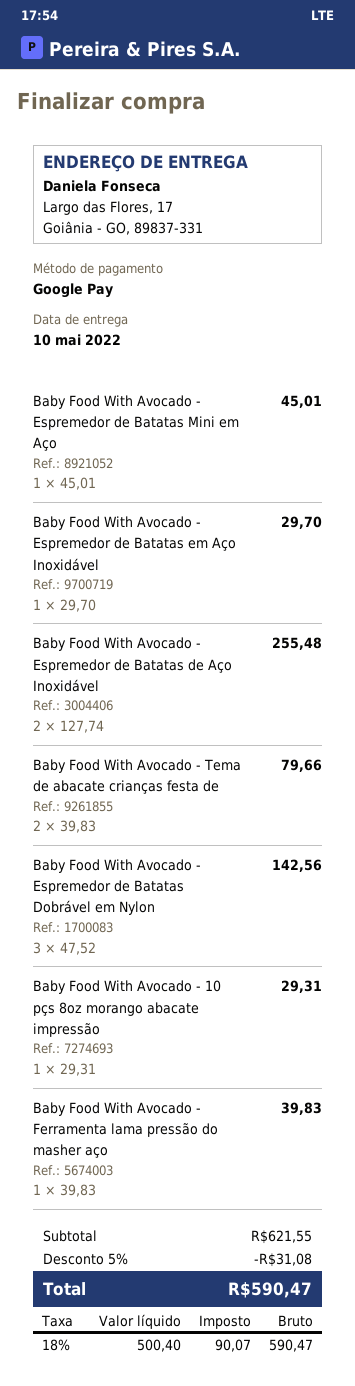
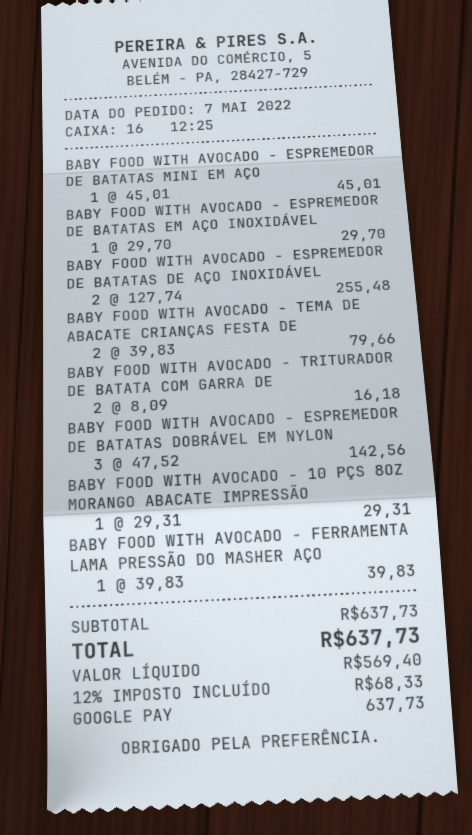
BABY FOOD WITH AVOCADO - TRITURADOR DE BATATA COM GARRA DE: none -> 2 x 8.09 = 16.18
subtotal: 621.55 -> 637.73
discount: 5% = 31.08 -> none
net: 500.40 -> 569.40
tax: 18% = 90.07 -> 12% = 68.33
total: 590.47 -> 637.73

